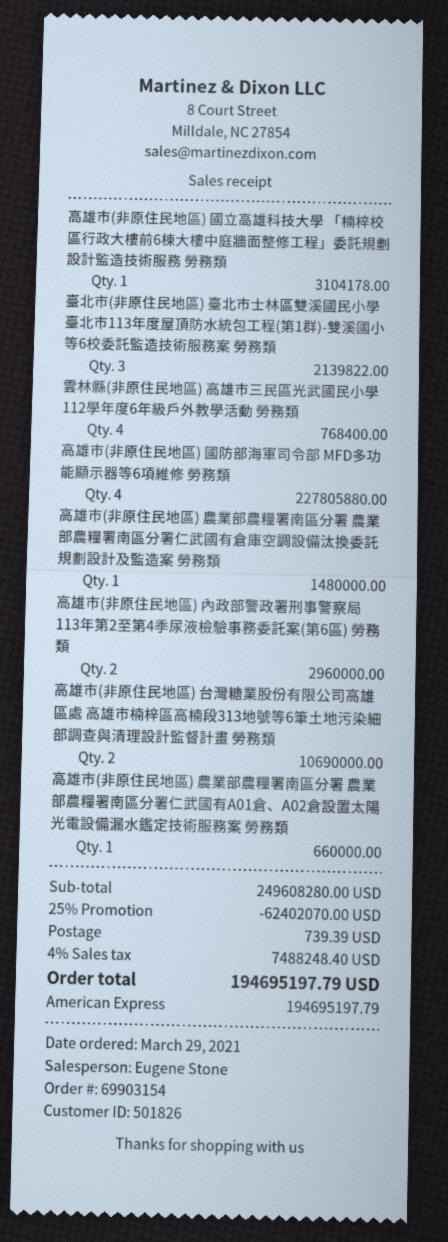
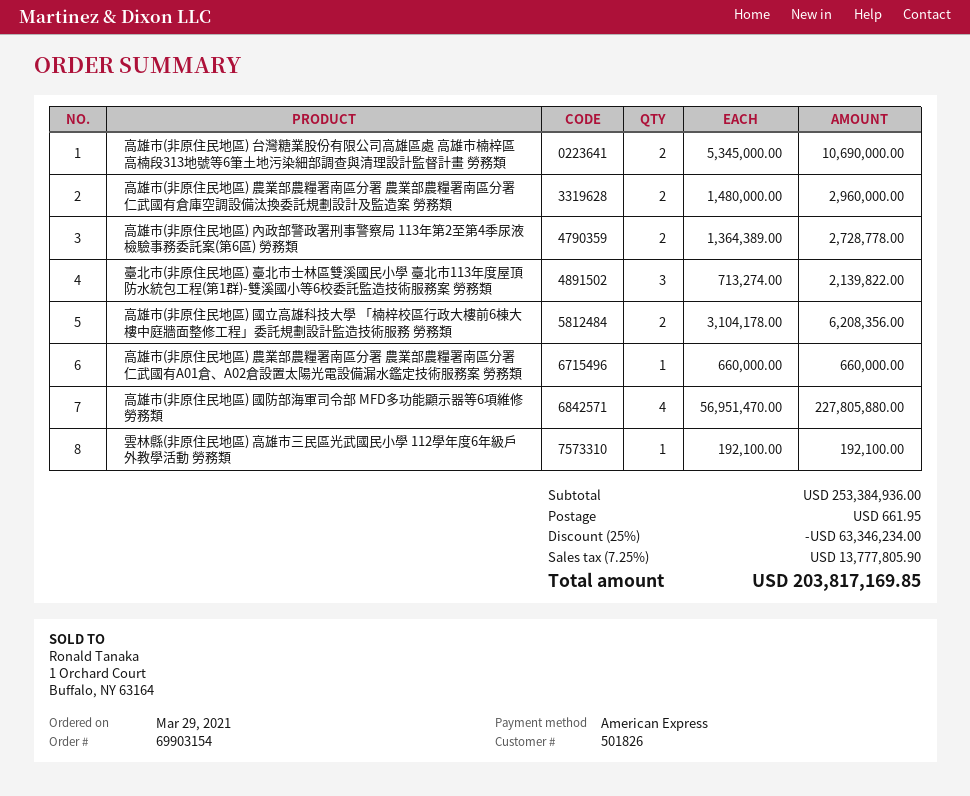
高雄市(非原住民地區) 國立高雄科技大學 「楠梓校區行政大樓前6棟大樓中庭牆面整修工程」委託規劃設計監造技術服務 勞務類: 1 for 3104178.00 -> 2 for 6208356.00
雲林縣(非原住民地區) 高雄市三民區光武國民小學 112學年度6年級戶外教學活動 勞務類: 4 for 768400.00 -> 1 for 192100.00
高雄市(非原住民地區) 農業部農糧署南區分署 農業部農糧署南區分署仁武國有倉庫空調設備汰換委託規劃設計及監造案 勞務類: 1 for 1480000.00 -> 2 for 2960000.00
高雄市(非原住民地區) 內政部警政署刑事警察局 113年第2至第4季尿液檢驗事務委託案(第6區) 勞務類: 2 for 2960000.00 -> 2 for 2728778.00
subtotal: 249608280.00 -> 253384936.00
discount: 25% = 62402070.00 -> 25% = 63346234.00
shipping: 739.39 -> 661.95
tax: 4% = 7488248.40 -> 7.25% = 13777805.90
total: 194695197.79 -> 203817169.85

